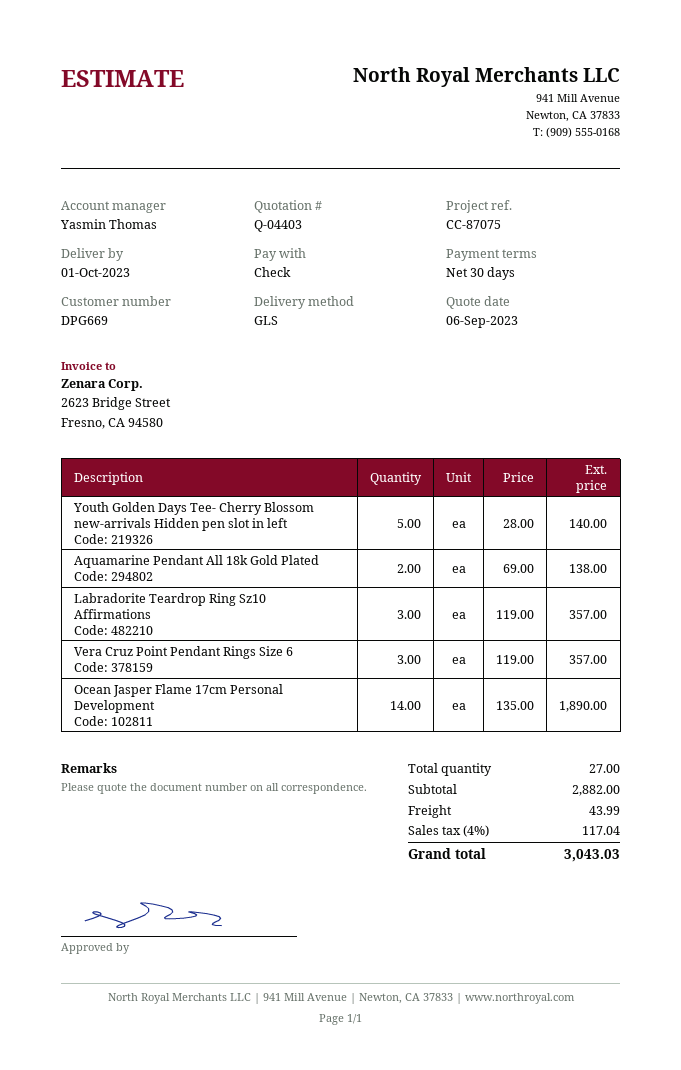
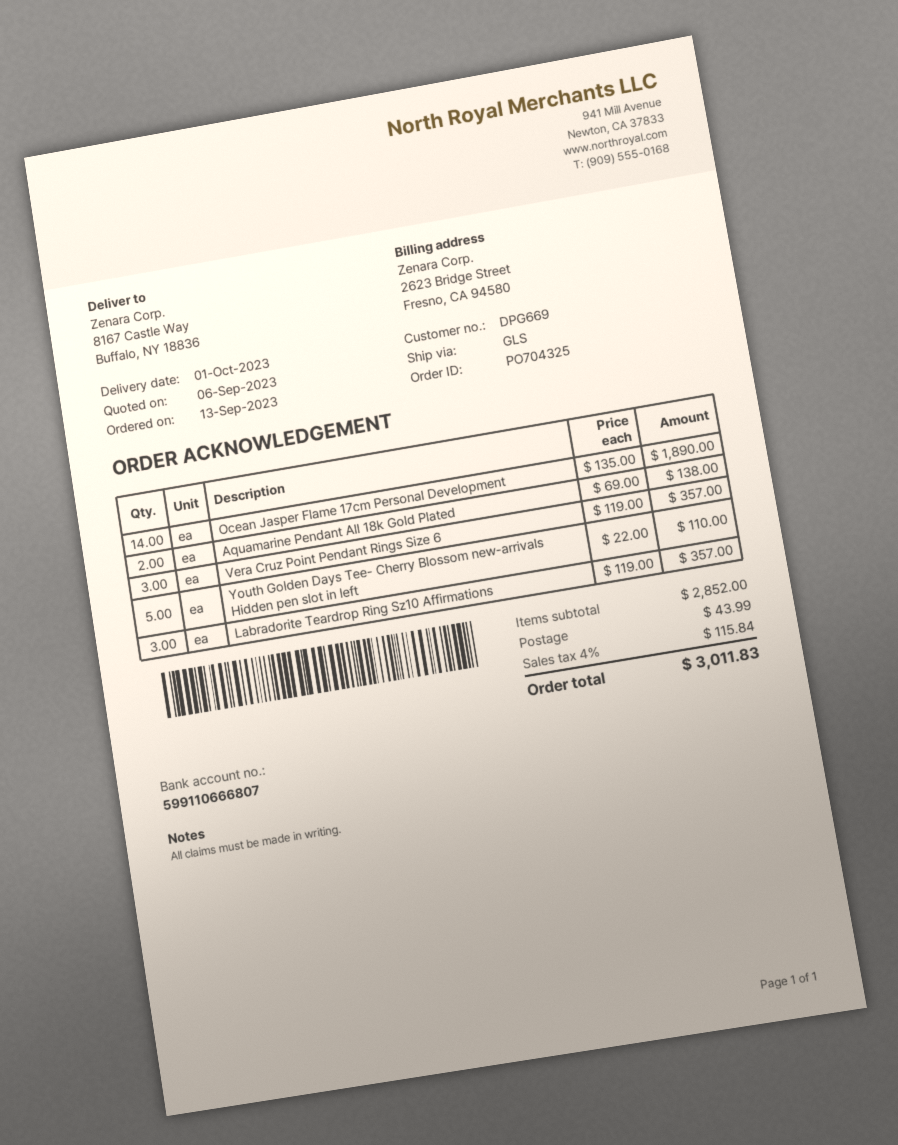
Youth Golden Days Tee- Cherry Blossom new-arrivals Hidden pen slot in left: 5 x 28.00 = 140.00 -> 5 x 22.00 = 110.00
subtotal: 2882.00 -> 2852.00
tax: 4% = 117.04 -> 4% = 115.84
total: 3043.03 -> 3011.83

